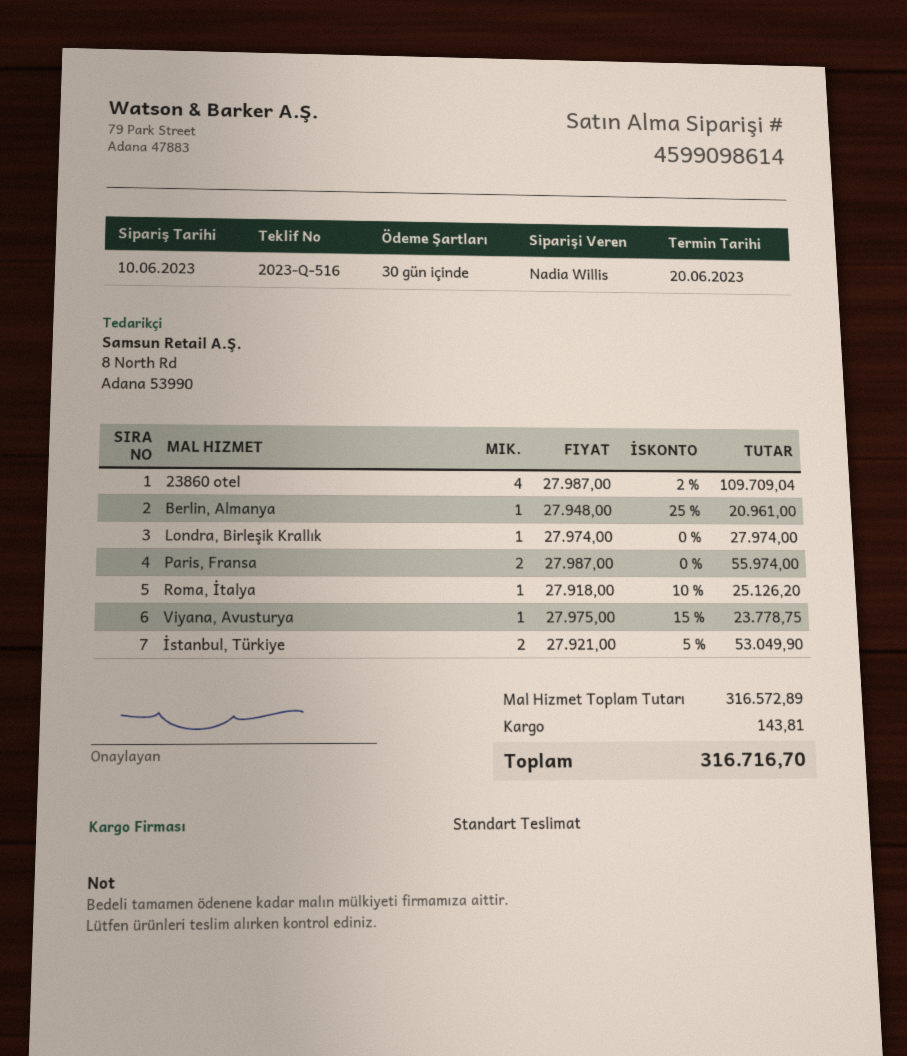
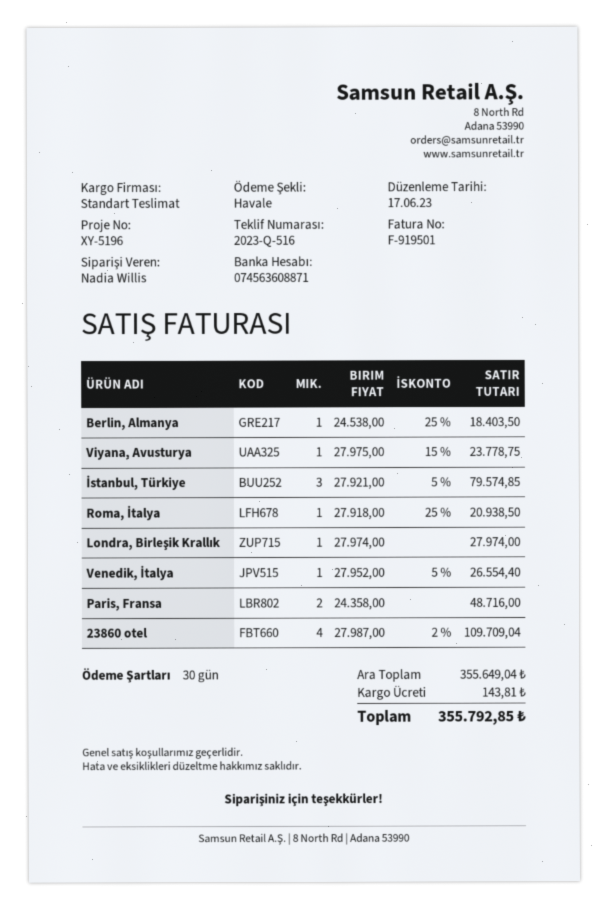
Berlin, Almanya: 1 x 27948.00 - 25% = 20961.00 -> 1 x 24538.00 - 25% = 18403.50
Paris, Fransa: 2 x 27987.00 = 55974.00 -> 2 x 24358.00 = 48716.00
Roma, İtalya: 1 x 27918.00 - 10% = 25126.20 -> 1 x 27918.00 - 25% = 20938.50
İstanbul, Türkiye: 2 x 27921.00 - 5% = 53049.90 -> 3 x 27921.00 - 5% = 79574.85
Venedik, İtalya: none -> 1 x 27952.00 - 5% = 26554.40
subtotal: 316572.89 -> 355649.04
total: 316716.70 -> 355792.85

